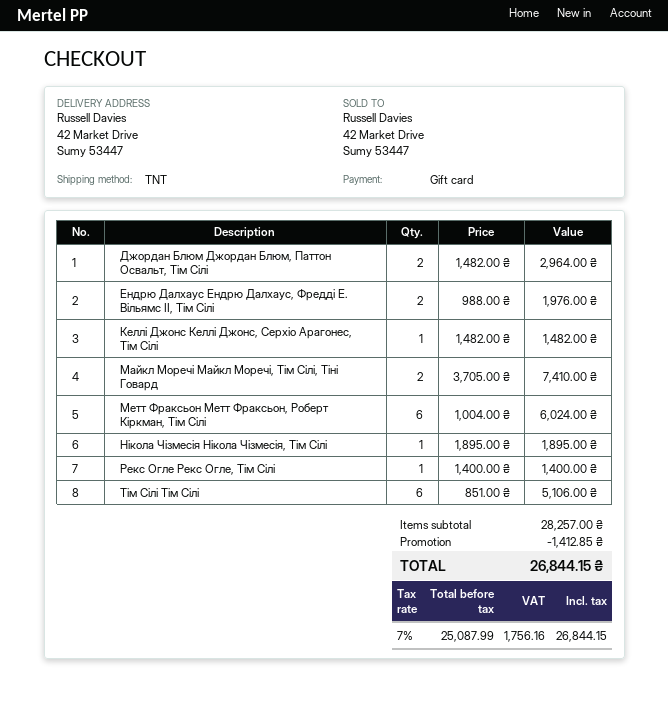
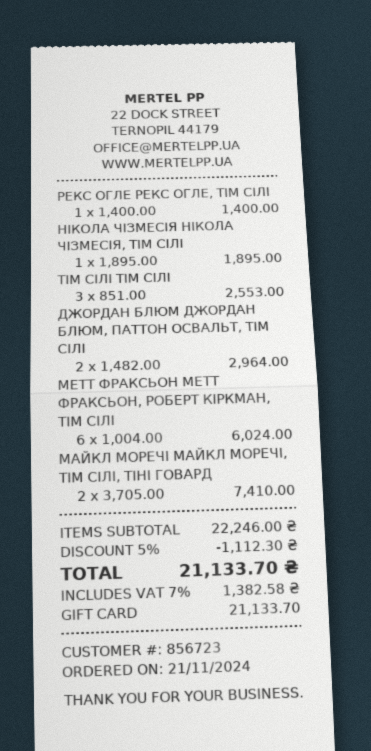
Ендрю Далхаус Ендрю Далхаус, Фредді Е. Вільямс II, Тім Сілі: 2 x 988.00 = 1976.00 -> none
Келлі Джонс Келлі Джонс, Серхіо Арагонес, Тім Сілі: 1 x 1482.00 = 1482.00 -> none
Тім Сілі Тім Сілі: 6 x 851.00 = 5106.00 -> 3 x 851.00 = 2553.00
subtotal: 28257.00 -> 22246.00
discount: 1412.85 -> 1112.30
tax: 7% = 1756.16 -> 7% = 1382.58
total: 26844.15 -> 21133.70

